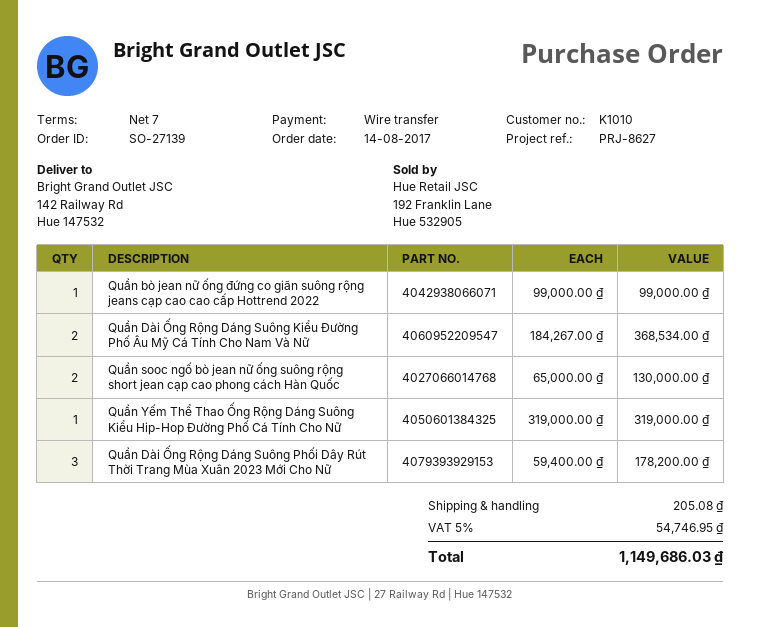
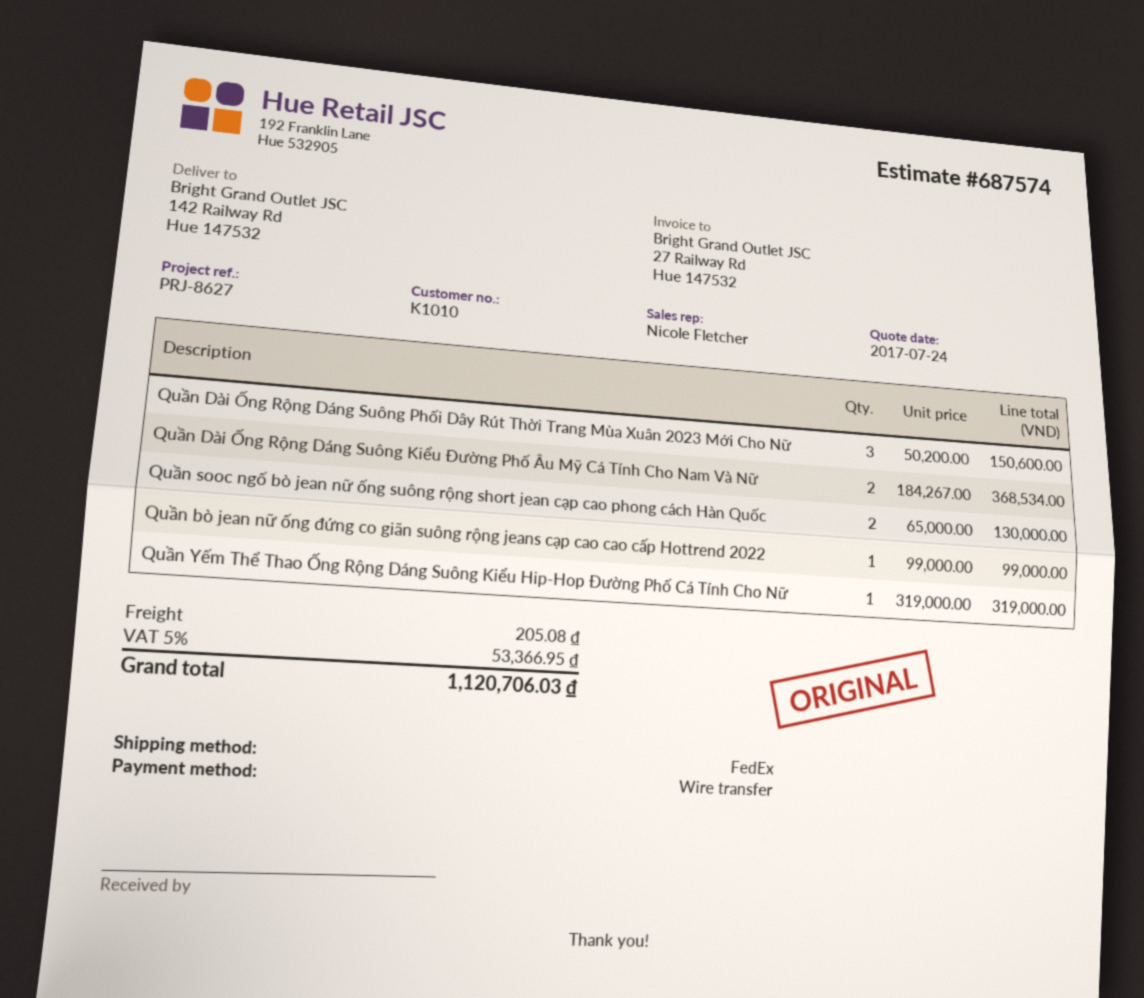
Quần Dài Ống Rộng Dáng Suông Phối Dây Rút Thời Trang Mùa Xuân 2023 Mới Cho Nữ: 3 x 59400.00 = 178200.00 -> 3 x 50200.00 = 150600.00
tax: 5% = 54746.95 -> 5% = 53366.95
total: 1149686.03 -> 1120706.03

